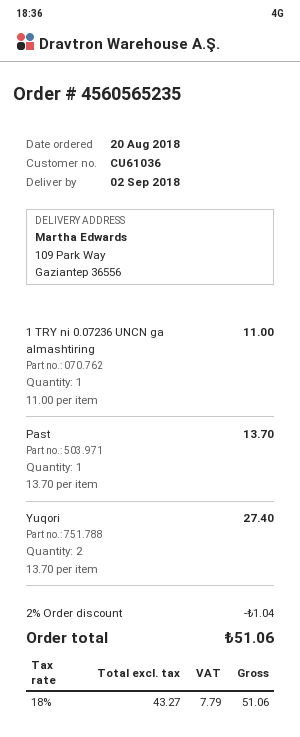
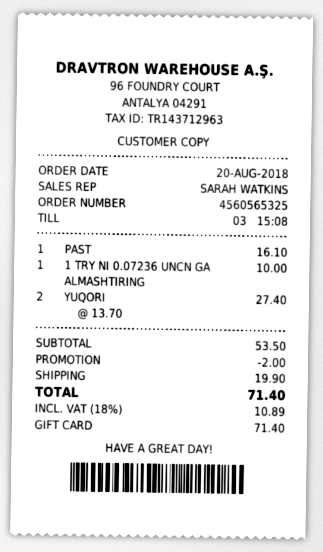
order number: 4560565235 -> 4560565325
1 TRY ni 0.07236 UNCN ga almashtiring: 1 x 11.00 = 11.00 -> 1 x 10.00 = 10.00
Past: 1 x 13.70 = 13.70 -> 1 x 16.10 = 16.10
discount: 1.04 -> 2.00
shipping: none -> 19.90
tax: 18% = 7.79 -> 18% = 10.89
total: 51.06 -> 71.40

